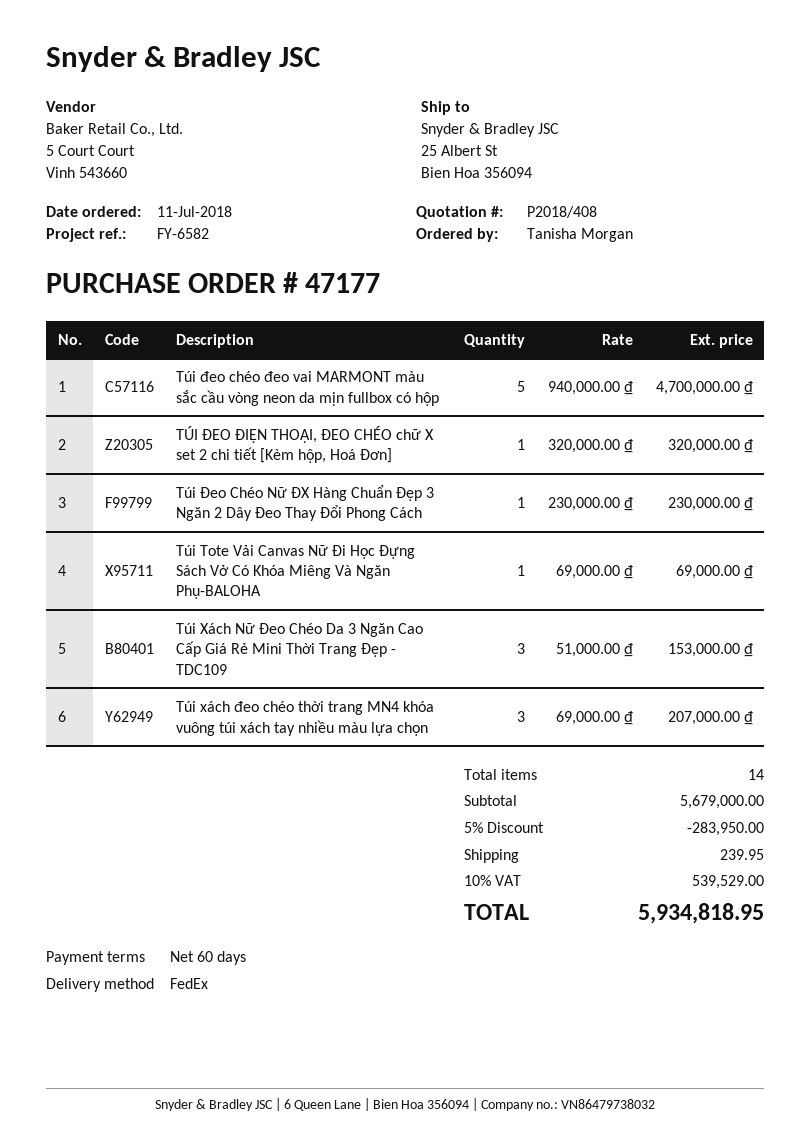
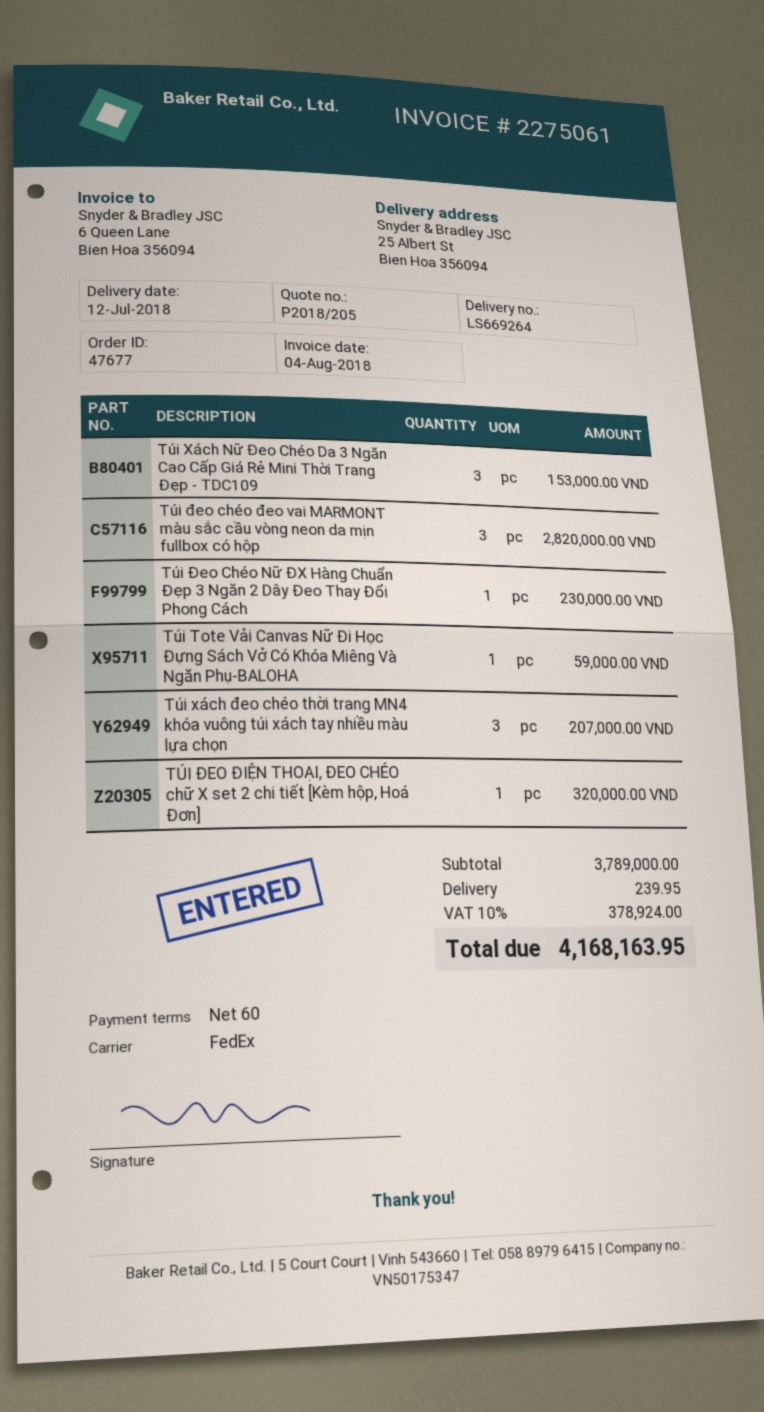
quote number: P2018/408 -> P2018/205
order number: 47177 -> 47677
Túi đeo chéo đeo vai MARMONT màu sắc cầu vòng neon da mịn fullbox có hộp: 5 for 4700000.00 -> 3 for 2820000.00
Túi Tote Vải Canvas Nữ Đi Học Đựng Sách Vở Có Khóa Miêng Và Ngăn Phụ-BALOHA: 1 for 69000.00 -> 1 for 59000.00
subtotal: 5679000.00 -> 3789000.00
discount: 5% = 283950.00 -> none
tax: 10% = 539529.00 -> 10% = 378924.00
total: 5934818.95 -> 4168163.95

